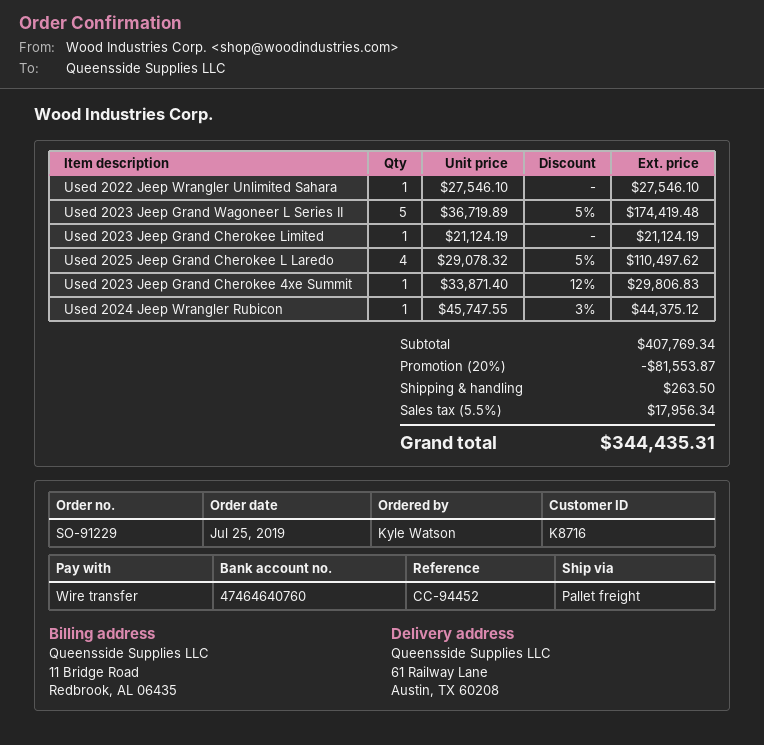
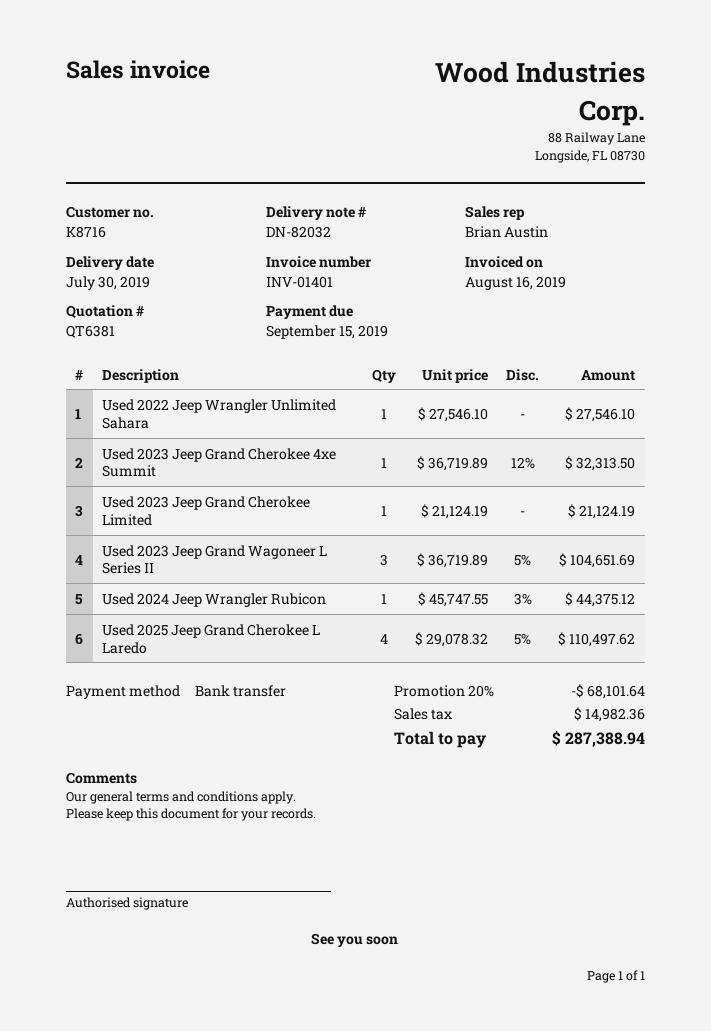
Used 2023 Jeep Grand Wagoneer L Series II: 5 x 36719.89 - 5% = 174419.48 -> 3 x 36719.89 - 5% = 104651.69
Used 2023 Jeep Grand Cherokee 4xe Summit: 1 x 33871.40 - 12% = 29806.83 -> 1 x 36719.89 - 12% = 32313.50
discount: 20% = 81553.87 -> 20% = 68101.64
shipping: 263.50 -> none
tax: 17956.34 -> 14982.36
total: 344435.31 -> 287388.94

